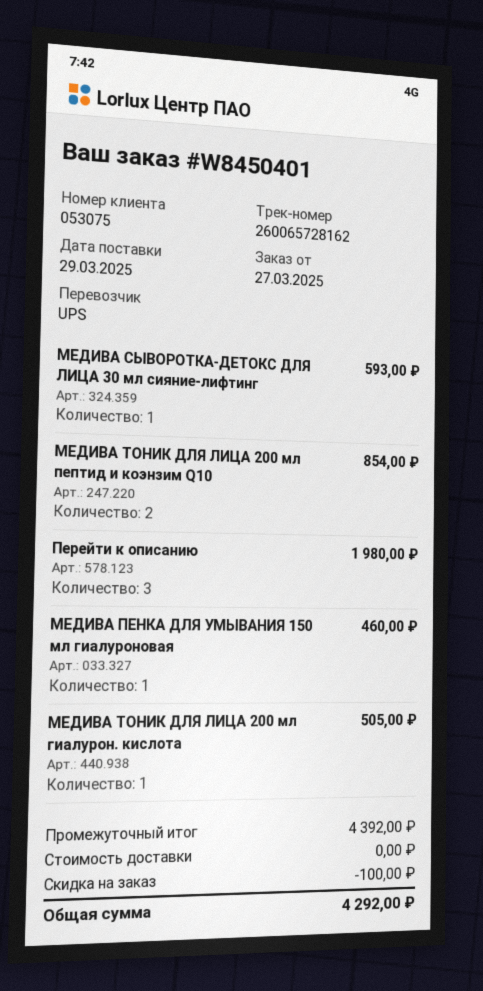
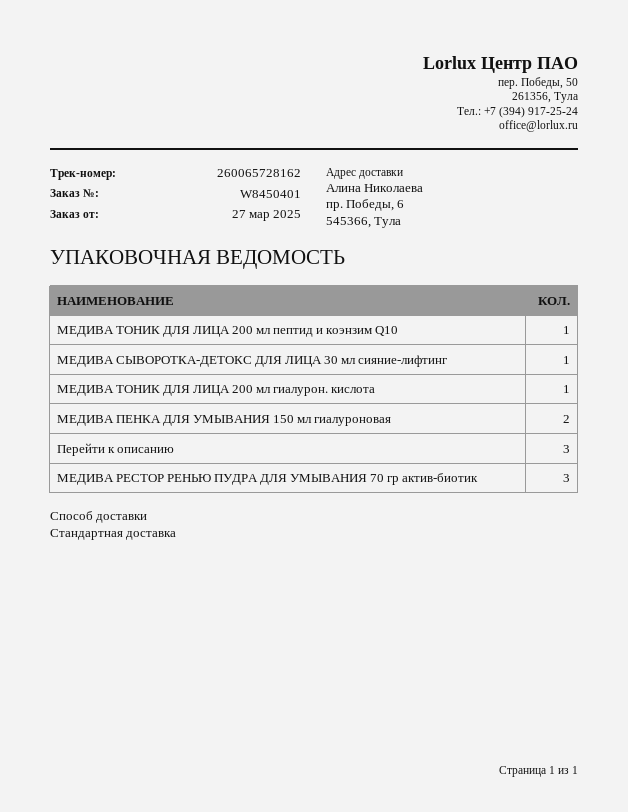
shipping method: UPS -> standard
МЕДИВА ТОНИК ДЛЯ ЛИЦА 200 мл пептид и коэнзим Q10: 2 -> 1
МЕДИВА ПЕНКА ДЛЯ УМЫВАНИЯ 150 мл гиалуроновая: 1 -> 2
МЕДИВА РЕСТОР РЕНЬЮ ПУДРА ДЛЯ УМЫВАНИЯ 70 гр актив-биотик: none -> 3

